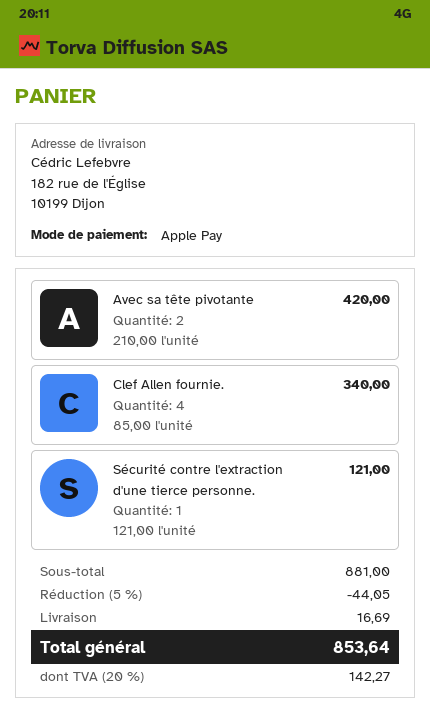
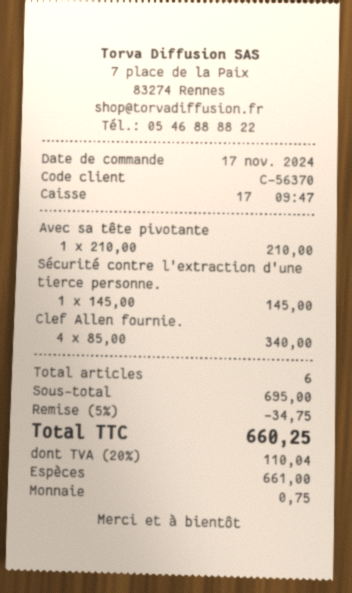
payment method: Apple Pay -> cash
Avec sa tête pivotante: 2 x 210.00 = 420.00 -> 1 x 210.00 = 210.00
Sécurité contre l'extraction d'une tierce personne.: 1 x 121.00 = 121.00 -> 1 x 145.00 = 145.00
subtotal: 881.00 -> 695.00
discount: 5% = 44.05 -> 5% = 34.75
shipping: 16.69 -> none
tax: 20% = 142.27 -> 20% = 110.04
total: 853.64 -> 660.25

